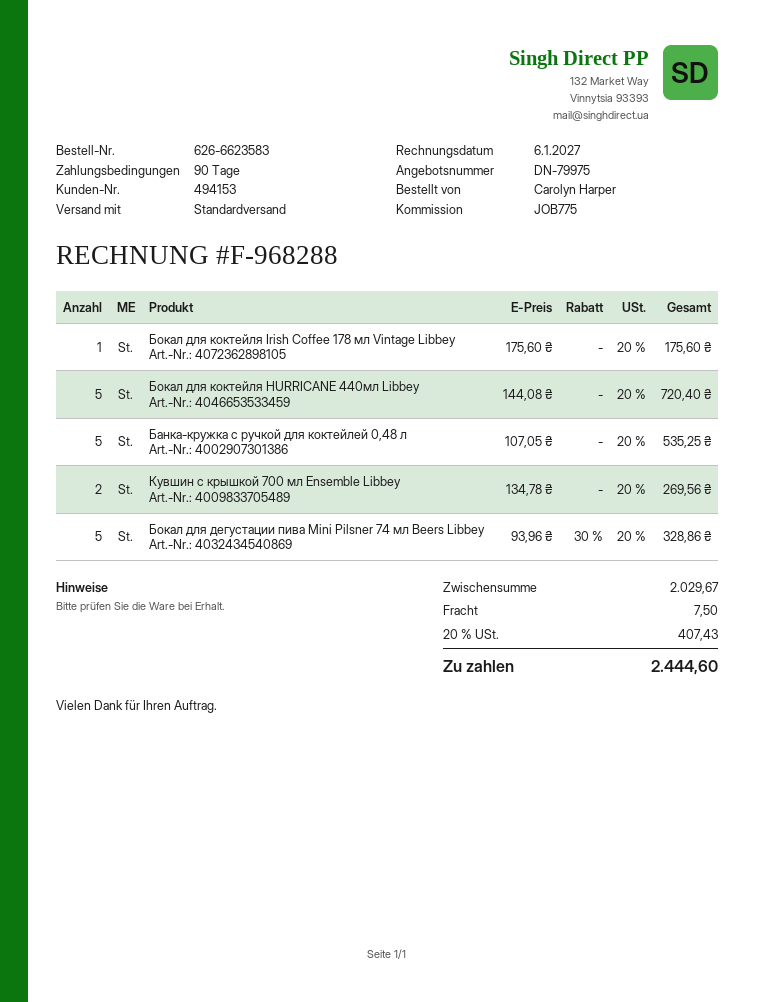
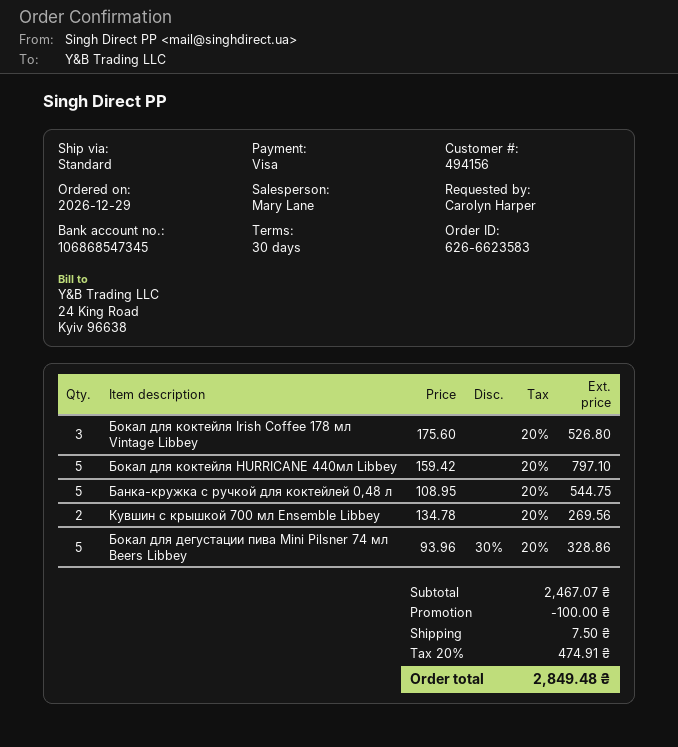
payment terms: 90 days -> 30 days
customer number: 494153 -> 494156
Бокал для коктейля Irish Coffee 178 мл Vintage Libbey: 1 x 175.60 = 175.60 -> 3 x 175.60 = 526.80
Бокал для коктейля HURRICANE 440мл Libbey: 5 x 144.08 = 720.40 -> 5 x 159.42 = 797.10
Банка-кружка c ручкой для коктейлей 0,48 л: 5 x 107.05 = 535.25 -> 5 x 108.95 = 544.75
subtotal: 2029.67 -> 2467.07
discount: none -> 100.00
tax: 20% = 407.43 -> 20% = 474.91
total: 2444.60 -> 2849.48

